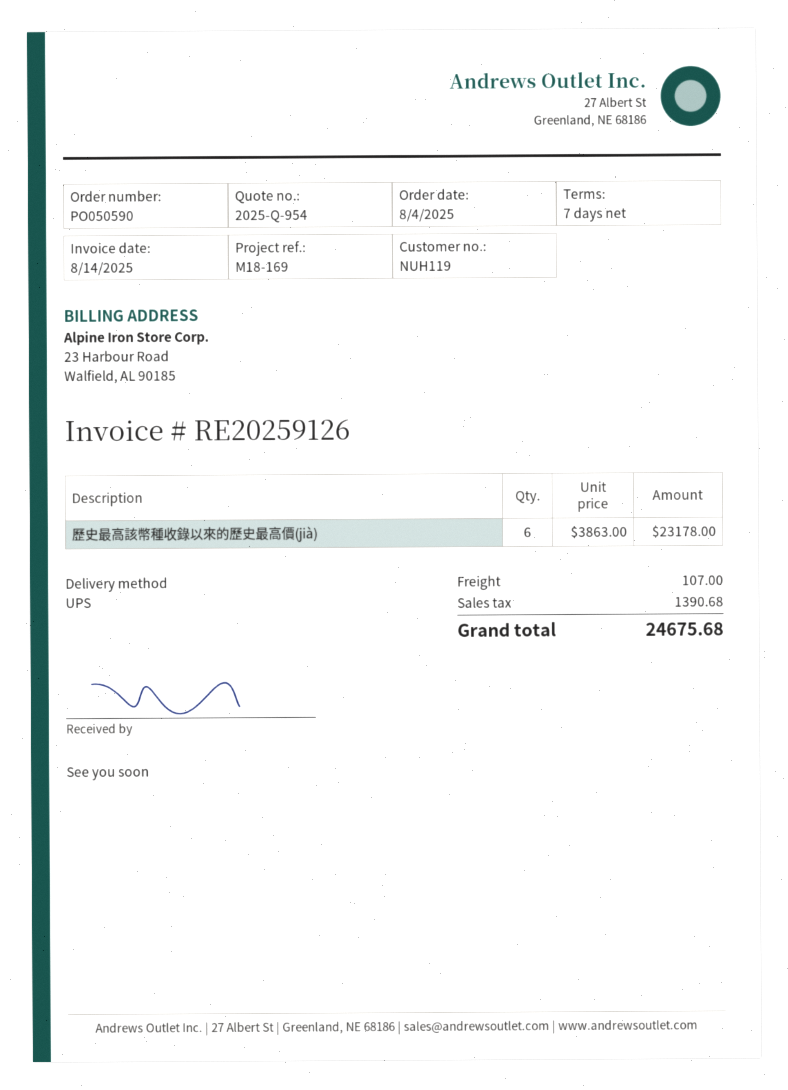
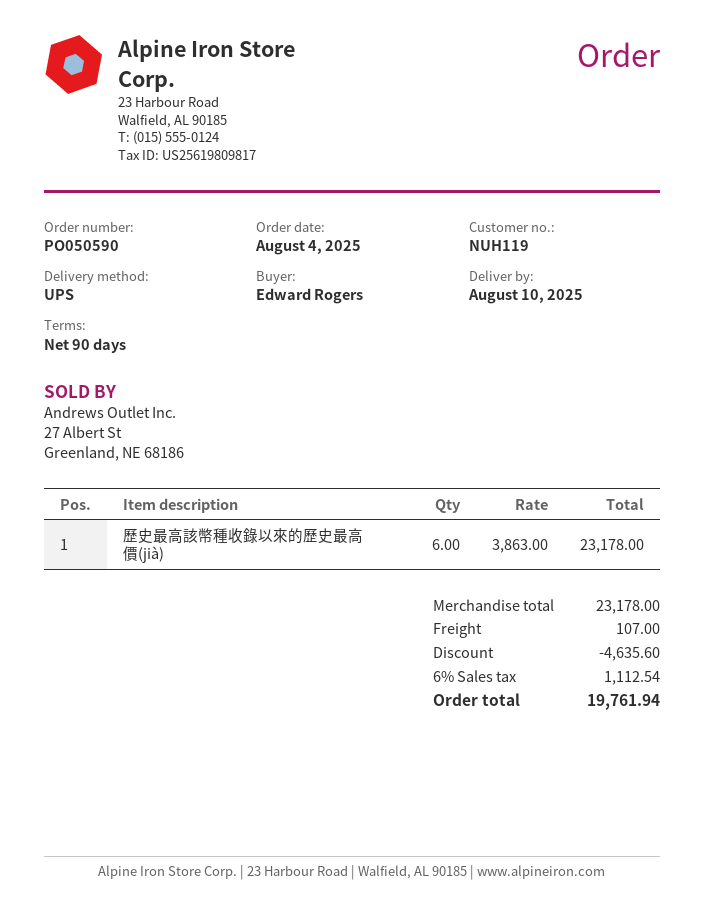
payment terms: 7 days -> 90 days
discount: none -> 4635.60
tax: 1390.68 -> 1112.54
total: 24675.68 -> 19761.94

